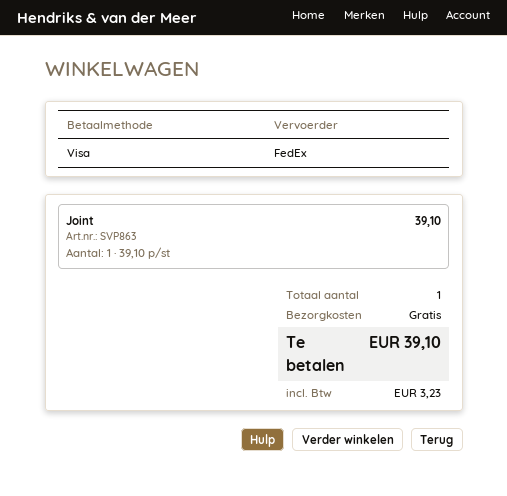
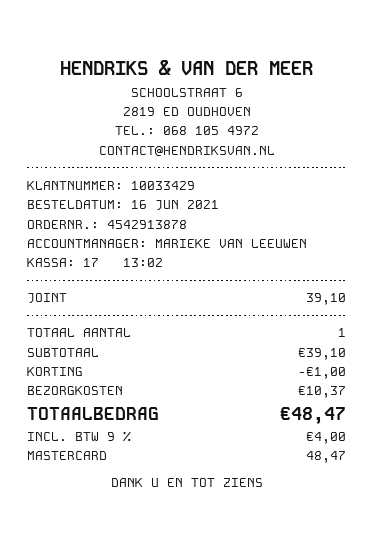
payment method: Visa -> Mastercard
discount: none -> 1.00
shipping: 0.00 -> 10.37
tax: 3.23 -> 4.00
total: 39.10 -> 48.47

